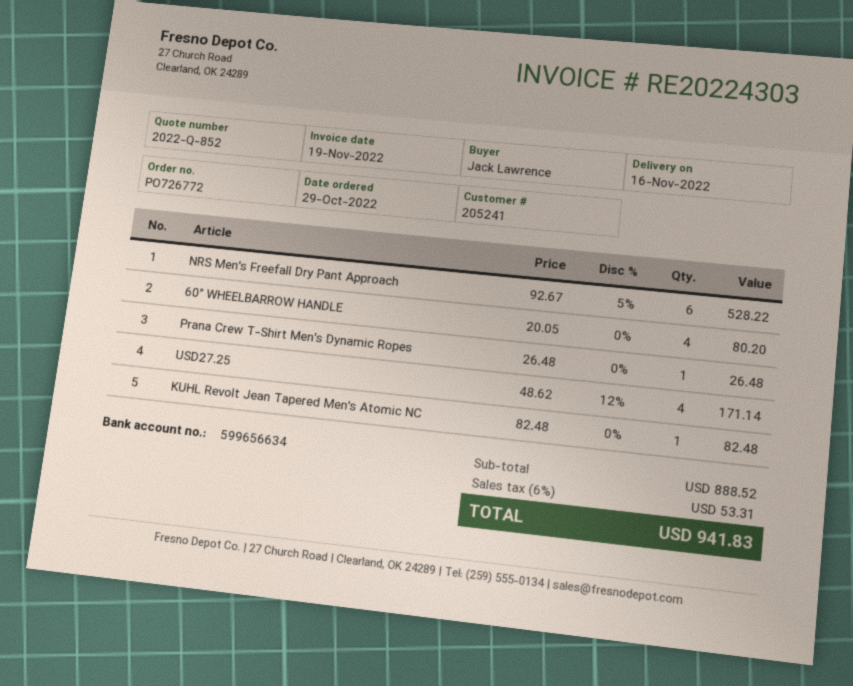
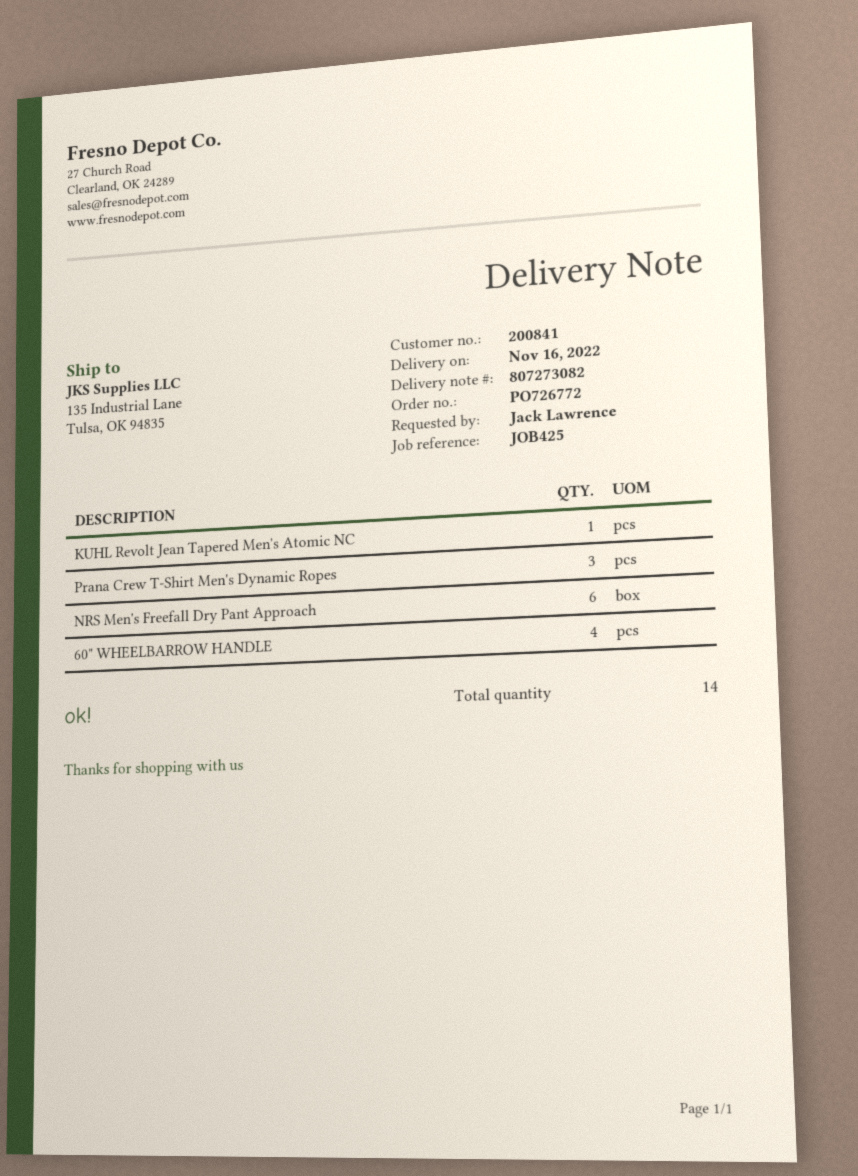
customer number: 205241 -> 200841
Prana Crew T-Shirt Men's Dynamic Ropes: 1 -> 3
USD27.25: 4 -> none

